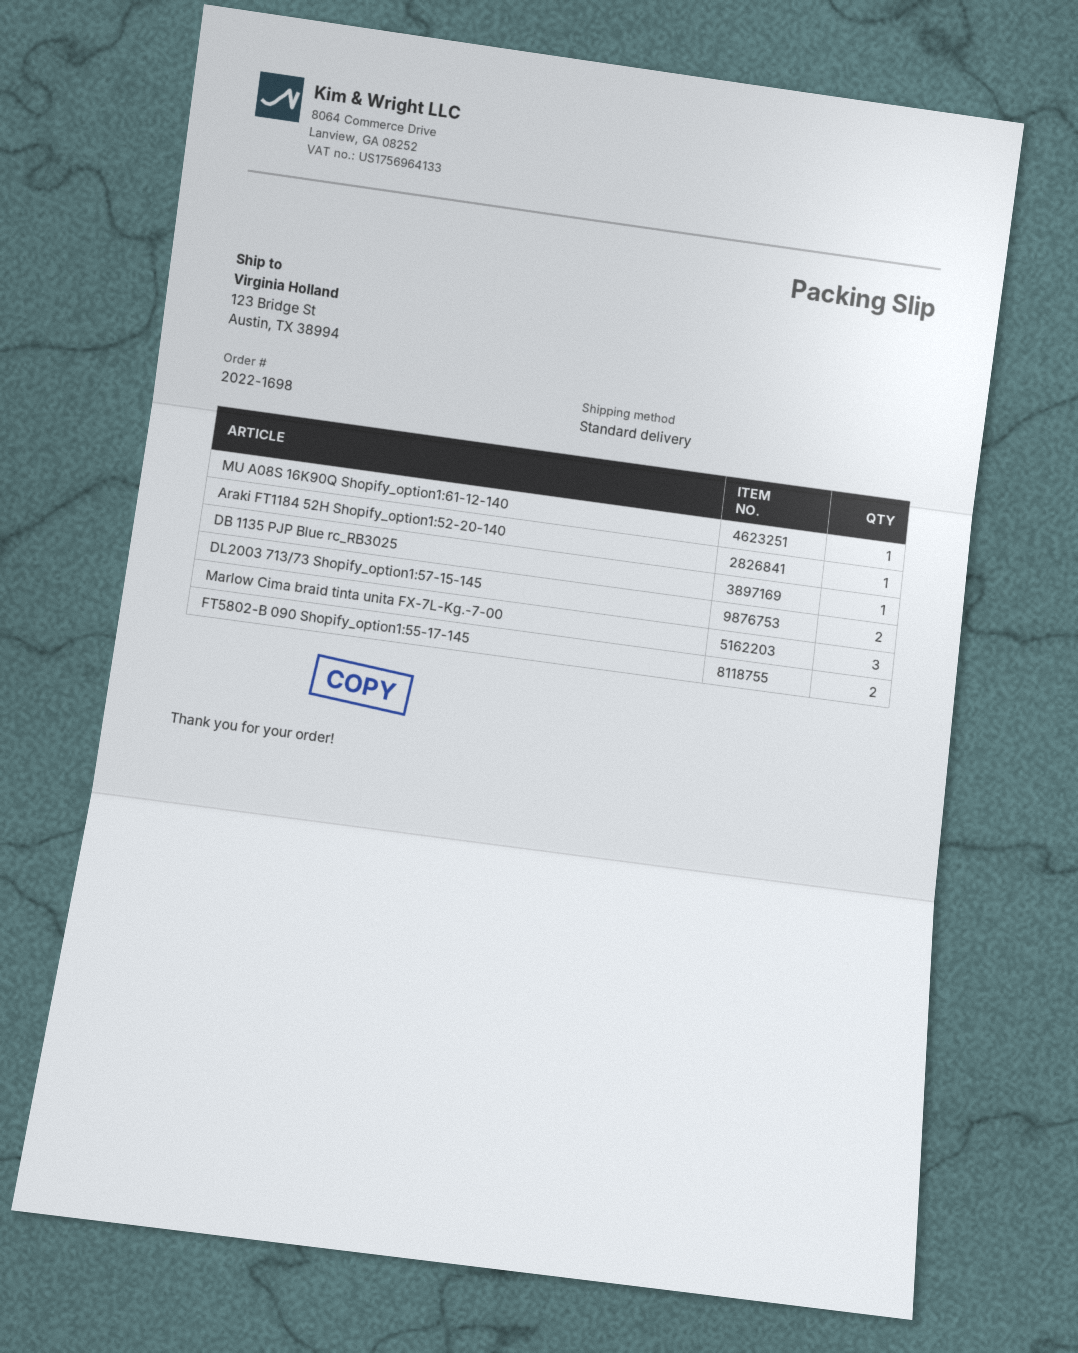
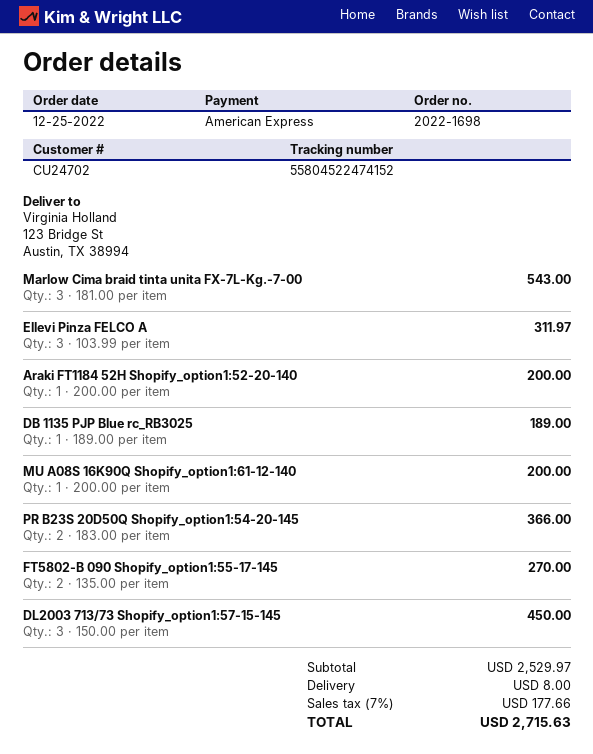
DL2003 713/73 Shopify_option1:57-15-145: 2 -> 3
Ellevi Pinza FELCO A: none -> 3
PR B23S 20D50Q Shopify_option1:54-20-145: none -> 2

